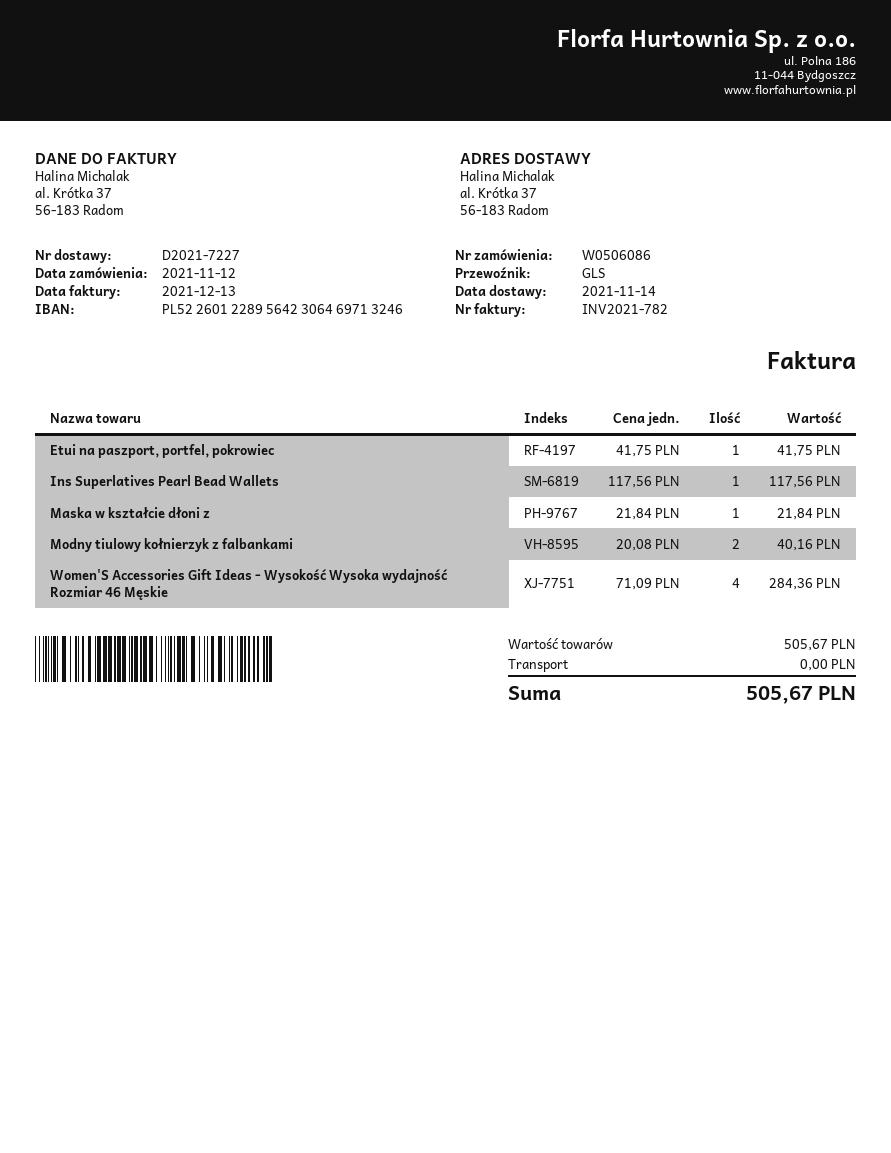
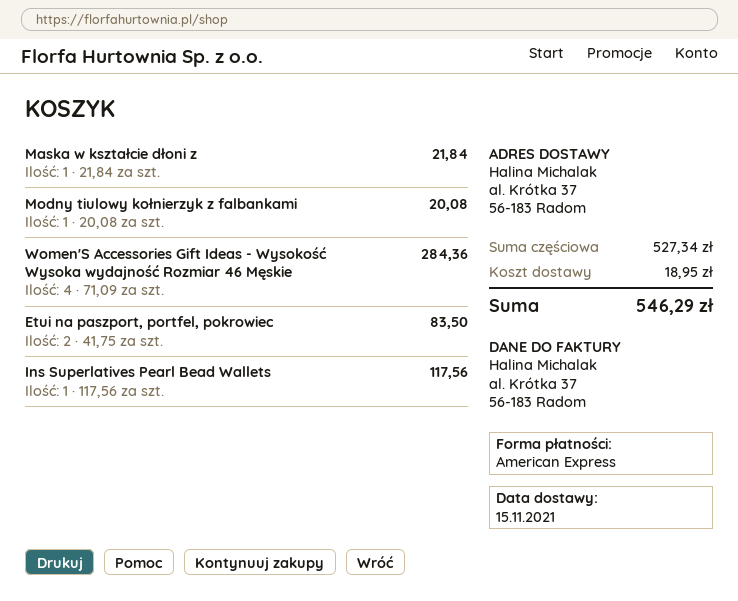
delivery date: 2021-11-14 -> 2021-11-15
Etui na paszport, portfel, pokrowiec: 1 x 41.75 = 41.75 -> 2 x 41.75 = 83.50
Modny tiulowy kołnierzyk z falbankami: 2 x 20.08 = 40.16 -> 1 x 20.08 = 20.08
subtotal: 505.67 -> 527.34
shipping: 0.00 -> 18.95
total: 505.67 -> 546.29

